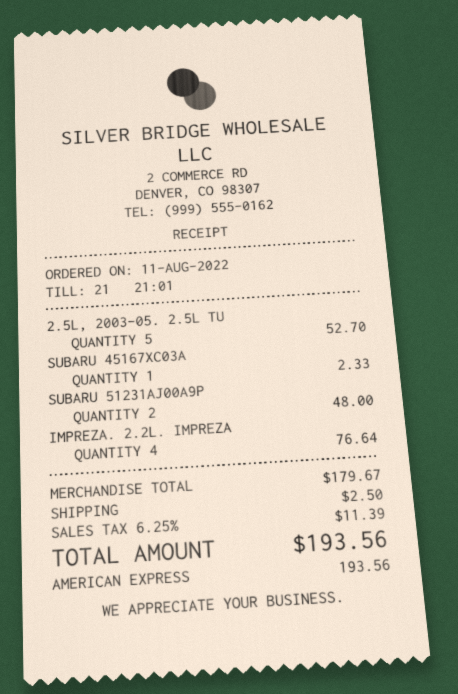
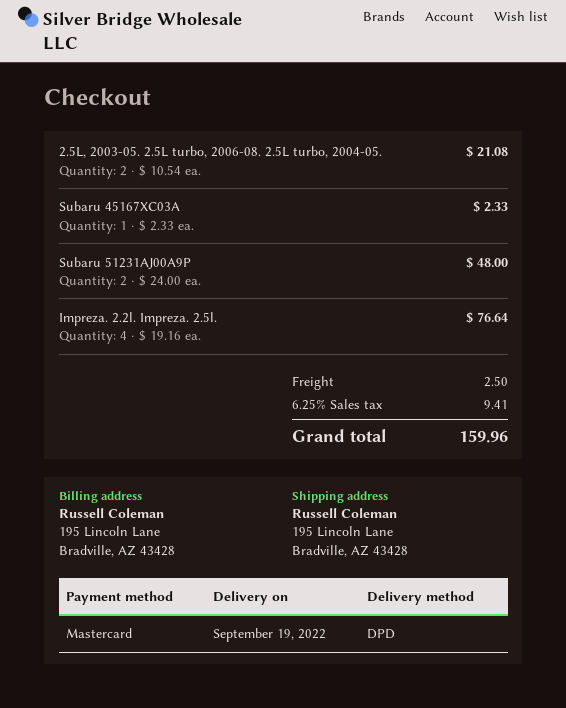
payment method: American Express -> Mastercard
2.5L, 2003-05. 2.5L TU: 5 for 52.70 -> 2 for 21.08
tax: 6.25% = 11.39 -> 6.25% = 9.41
total: 193.56 -> 159.96

